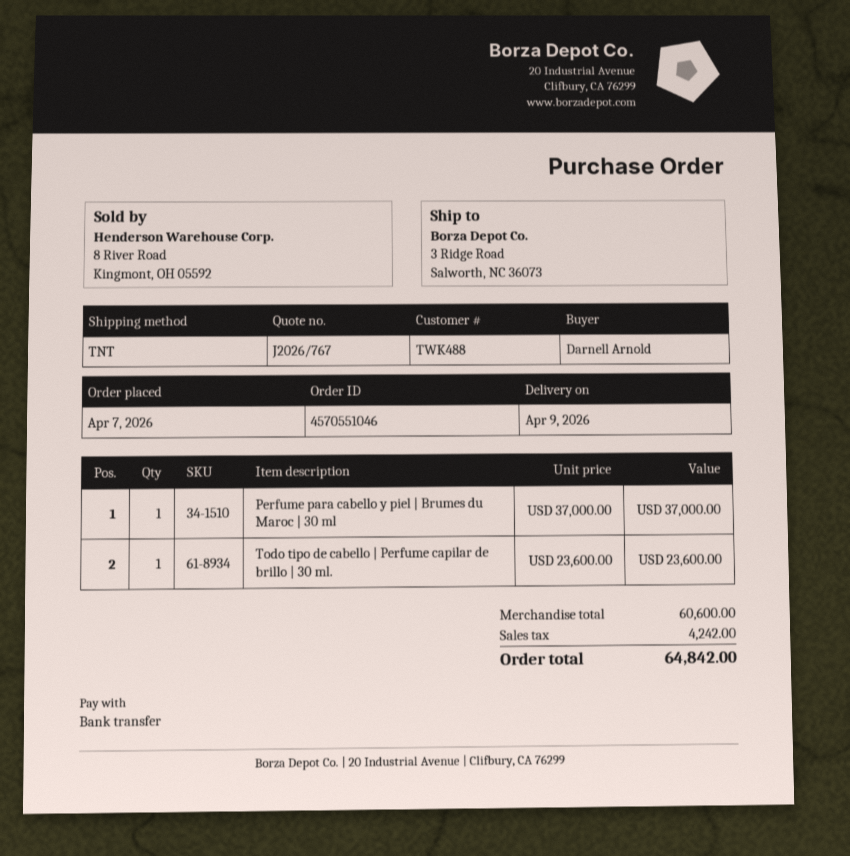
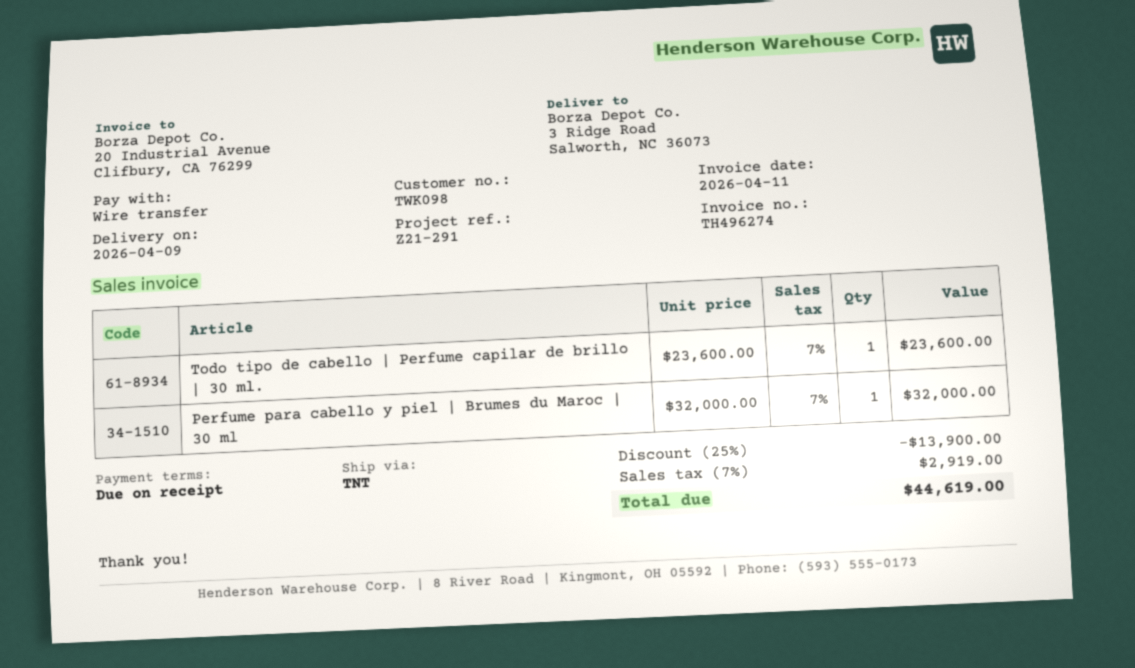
customer number: TWK488 -> TWK098
Perfume para cabello y piel | Brumes du Maroc | 30 ml: 1 x 37000.00 = 37000.00 -> 1 x 32000.00 = 32000.00
discount: none -> 25% = 13900.00
tax: 4242.00 -> 2919.00
total: 64842.00 -> 44619.00

